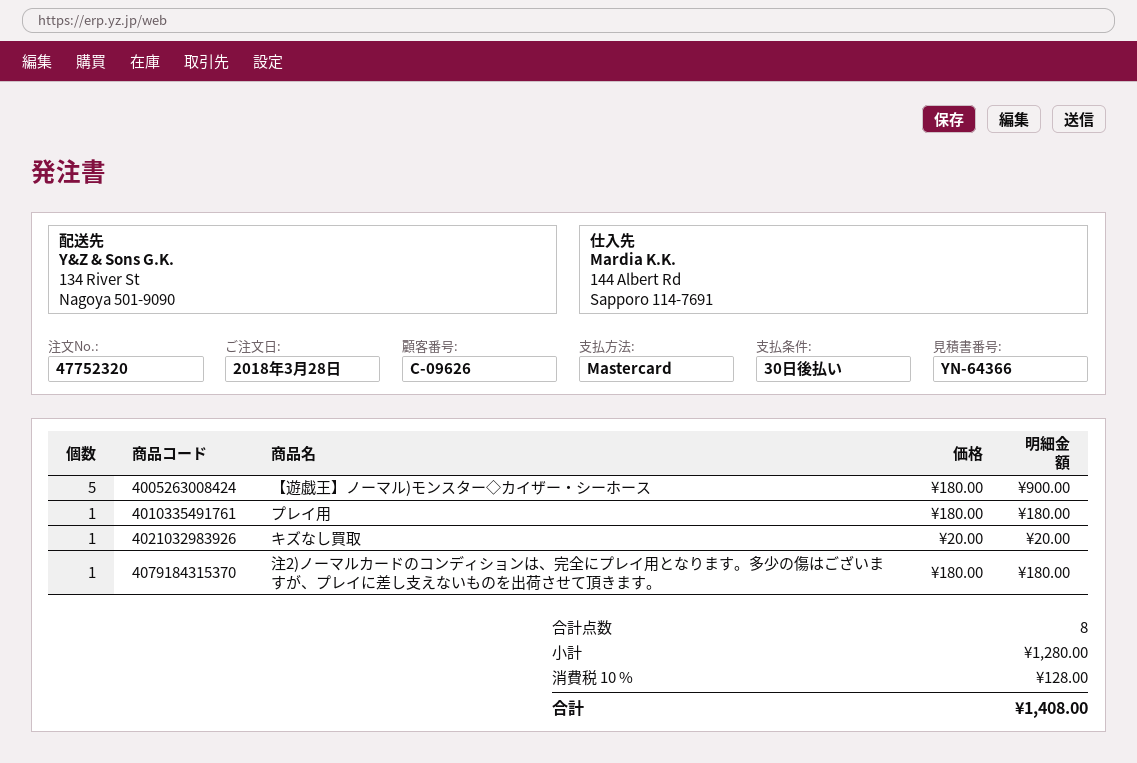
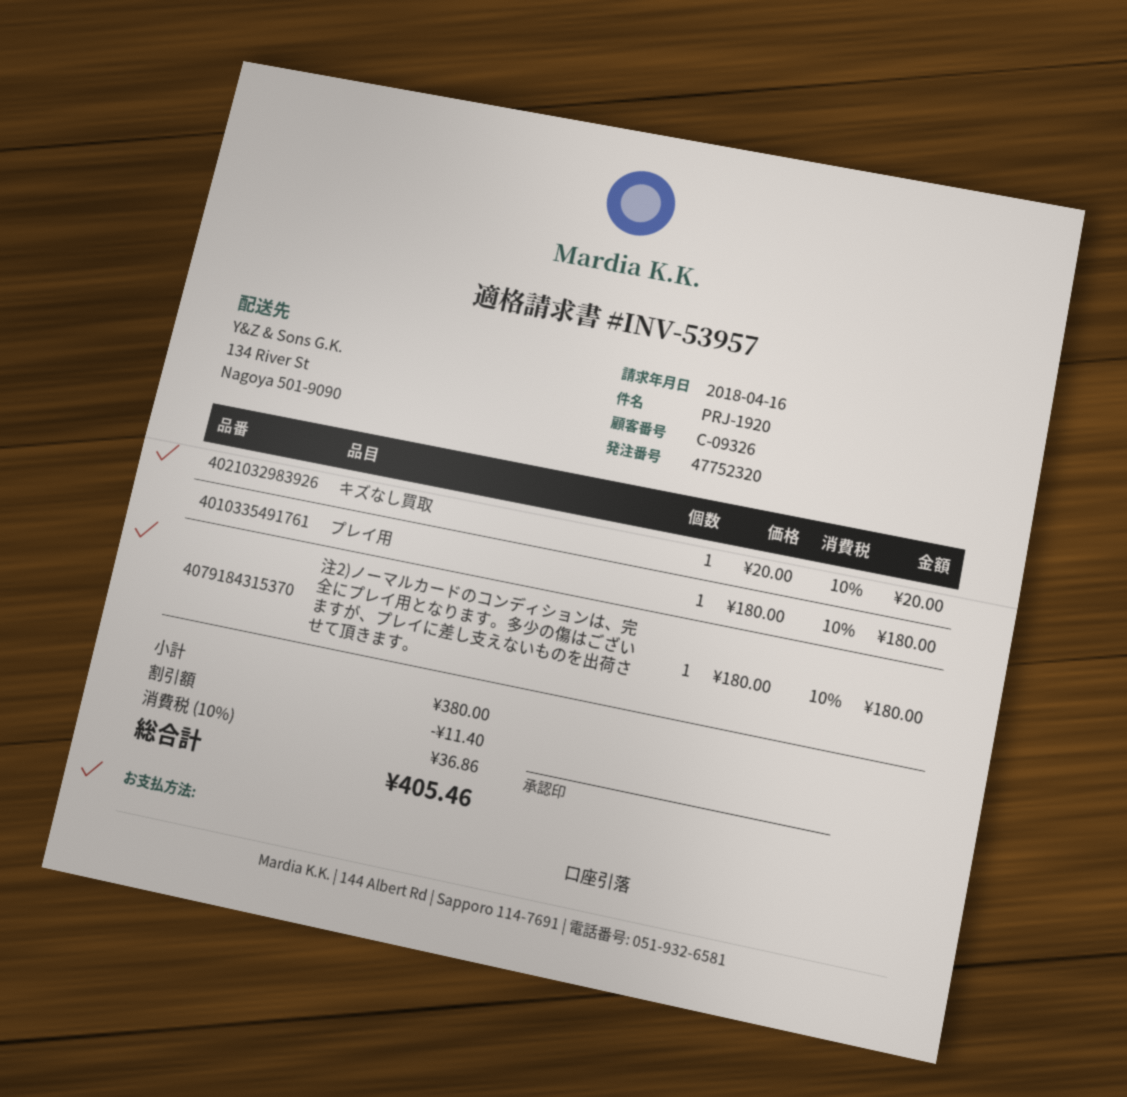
customer number: C-09626 -> C-09326
payment method: Mastercard -> direct debit
【遊戯王】ノーマル)モンスター◇カイザー・シーホース: 5 x 180.00 = 900.00 -> none
subtotal: 1280.00 -> 380.00
discount: none -> 11.40
tax: 10% = 128.00 -> 10% = 36.86
total: 1408.00 -> 405.46

